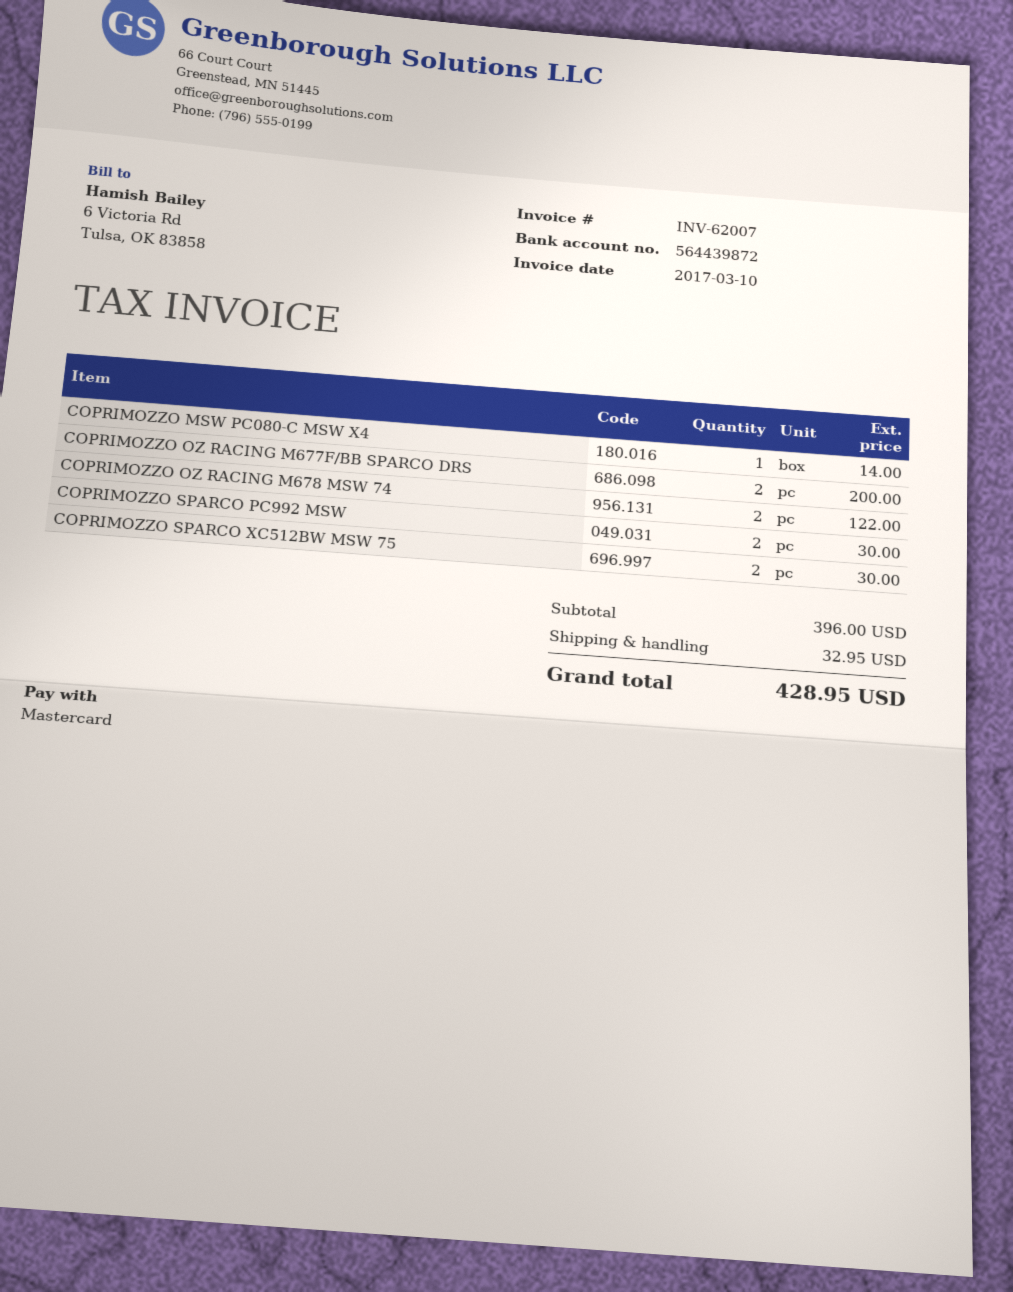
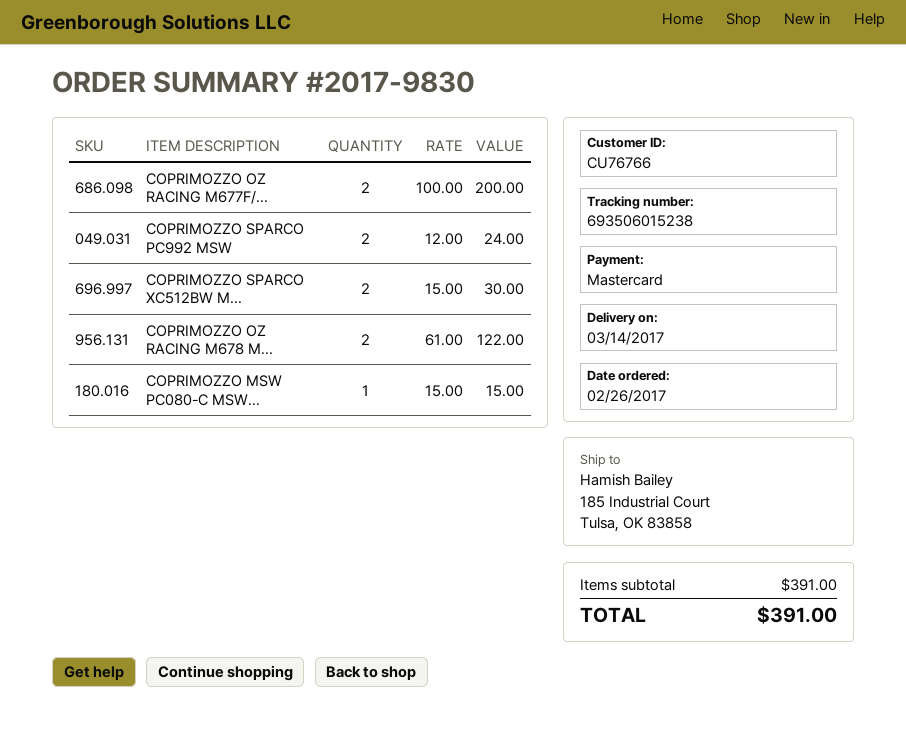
COPRIMOZZO MSW PC080-C MSW X4: 1 for 14.00 -> 1 for 15.00
COPRIMOZZO SPARCO PC992 MSW: 2 for 30.00 -> 2 for 24.00
subtotal: 396.00 -> 391.00
shipping: 32.95 -> none
total: 428.95 -> 391.00

